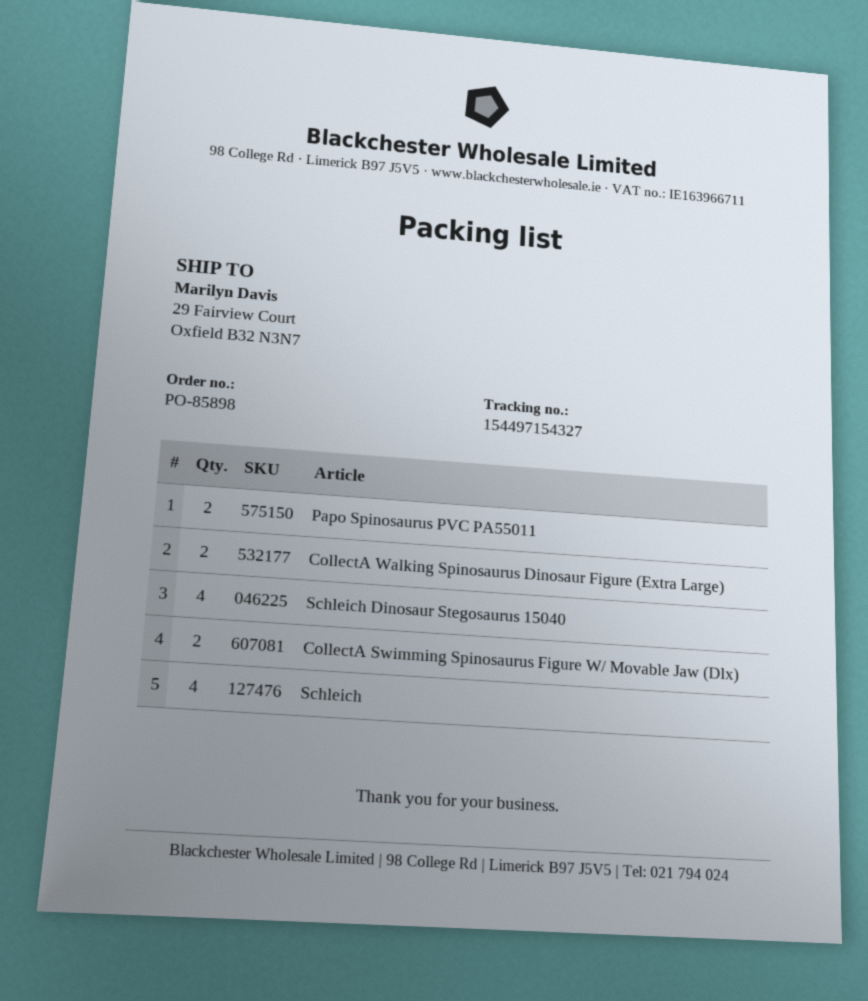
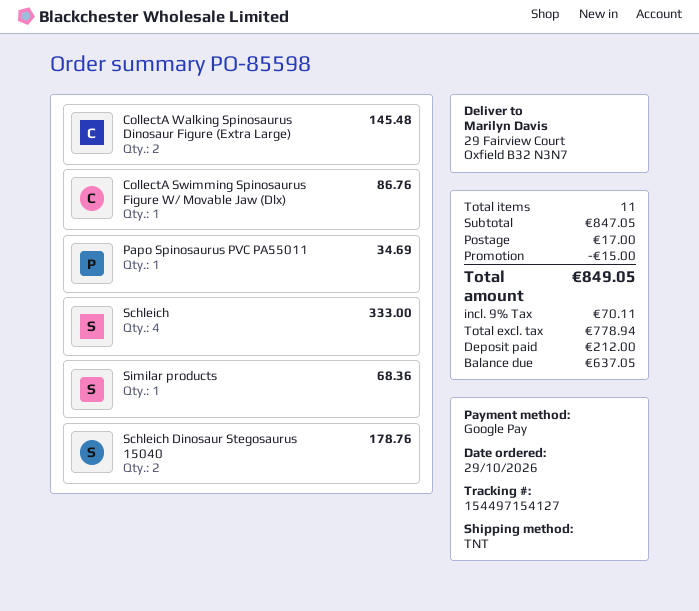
order number: PO-85898 -> PO-85598
tracking number: 154497154327 -> 154497154127
Papo Spinosaurus PVC PA55011: 2 -> 1
Schleich Dinosaur Stegosaurus 15040: 4 -> 2
CollectA Swimming Spinosaurus Figure W/ Movable Jaw (Dlx): 2 -> 1
Similar products: none -> 1

